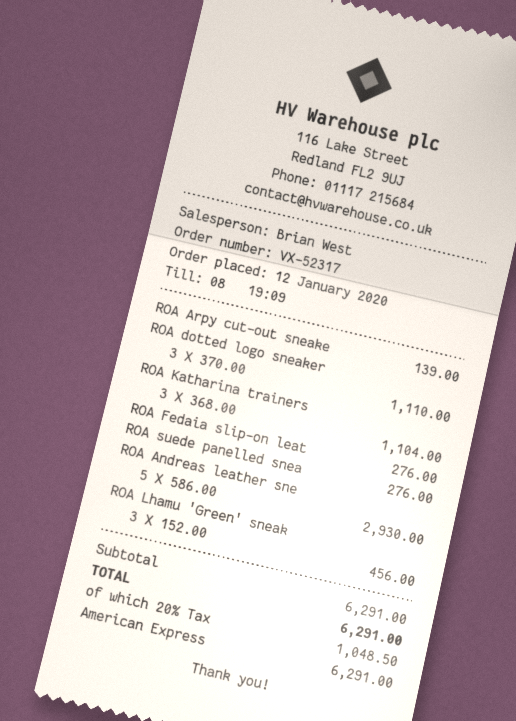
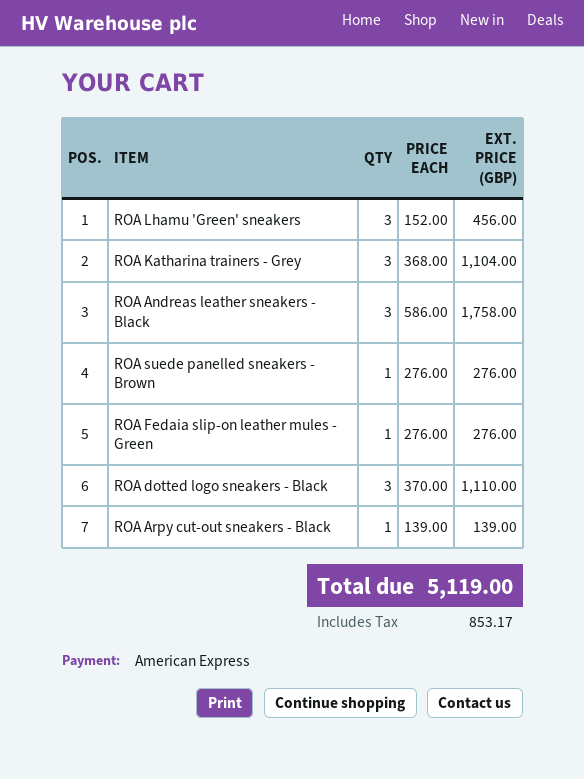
ROA Andreas leather sne: 5 x 586.00 = 2930.00 -> 3 x 586.00 = 1758.00
tax: 1048.50 -> 853.17
total: 6291.00 -> 5119.00

